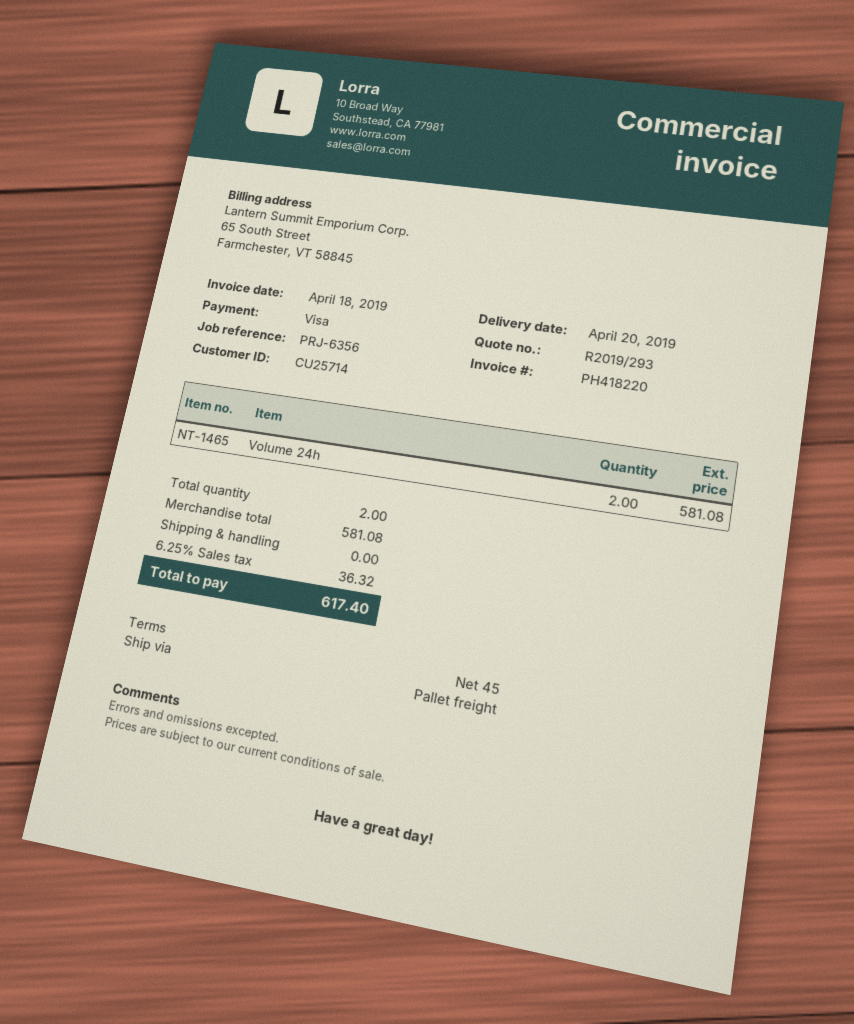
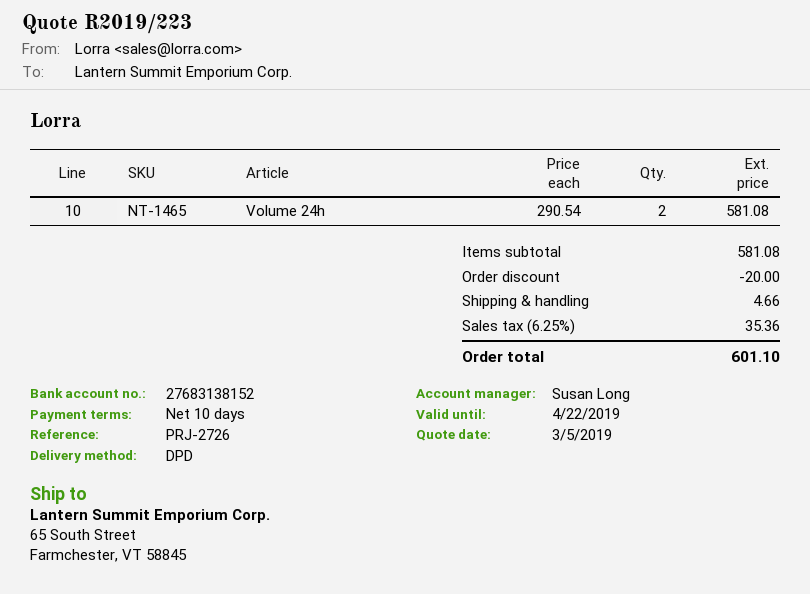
quote number: R2019/293 -> R2019/223
payment terms: 45 days -> 10 days
reference: PRJ-6356 -> PRJ-2726
shipping method: pallet freight -> DPD
discount: none -> 20.00
shipping: 0.00 -> 4.66
tax: 6.25% = 36.32 -> 6.25% = 35.36
total: 617.40 -> 601.10

